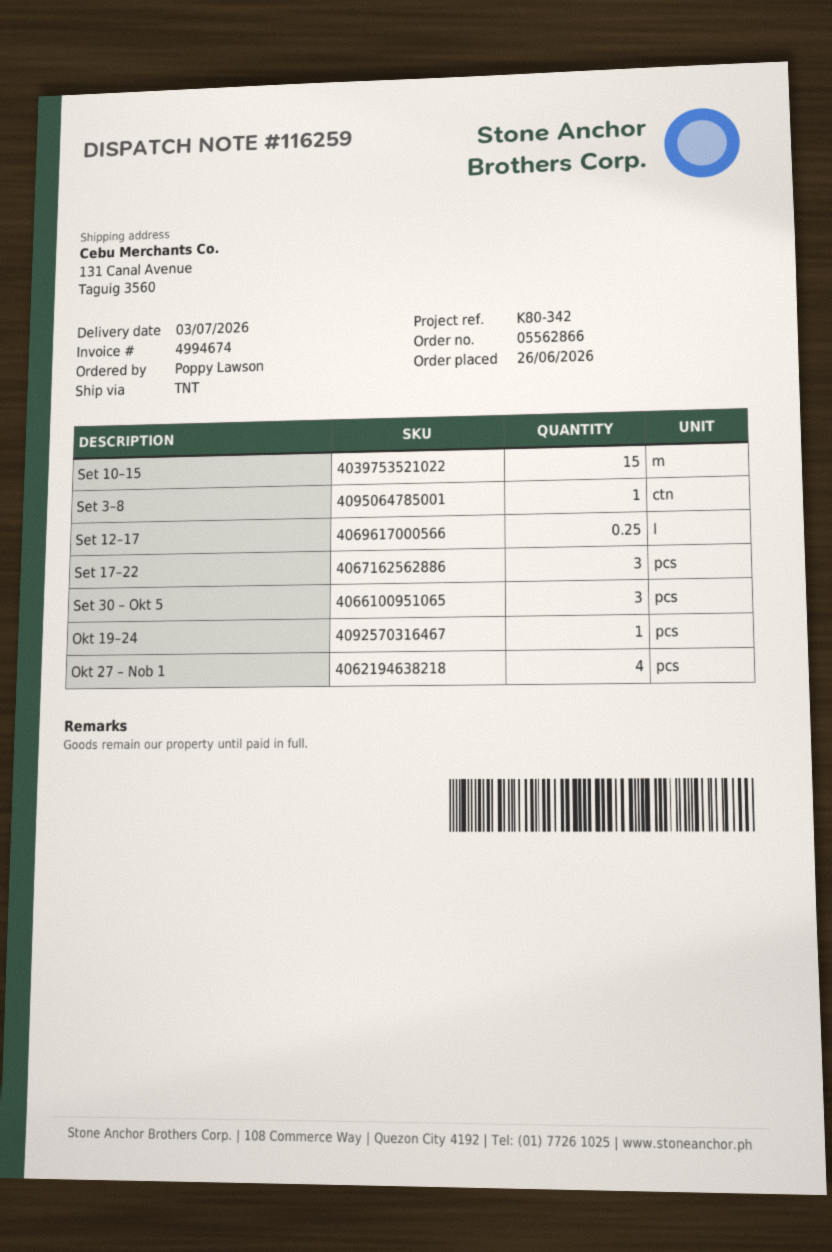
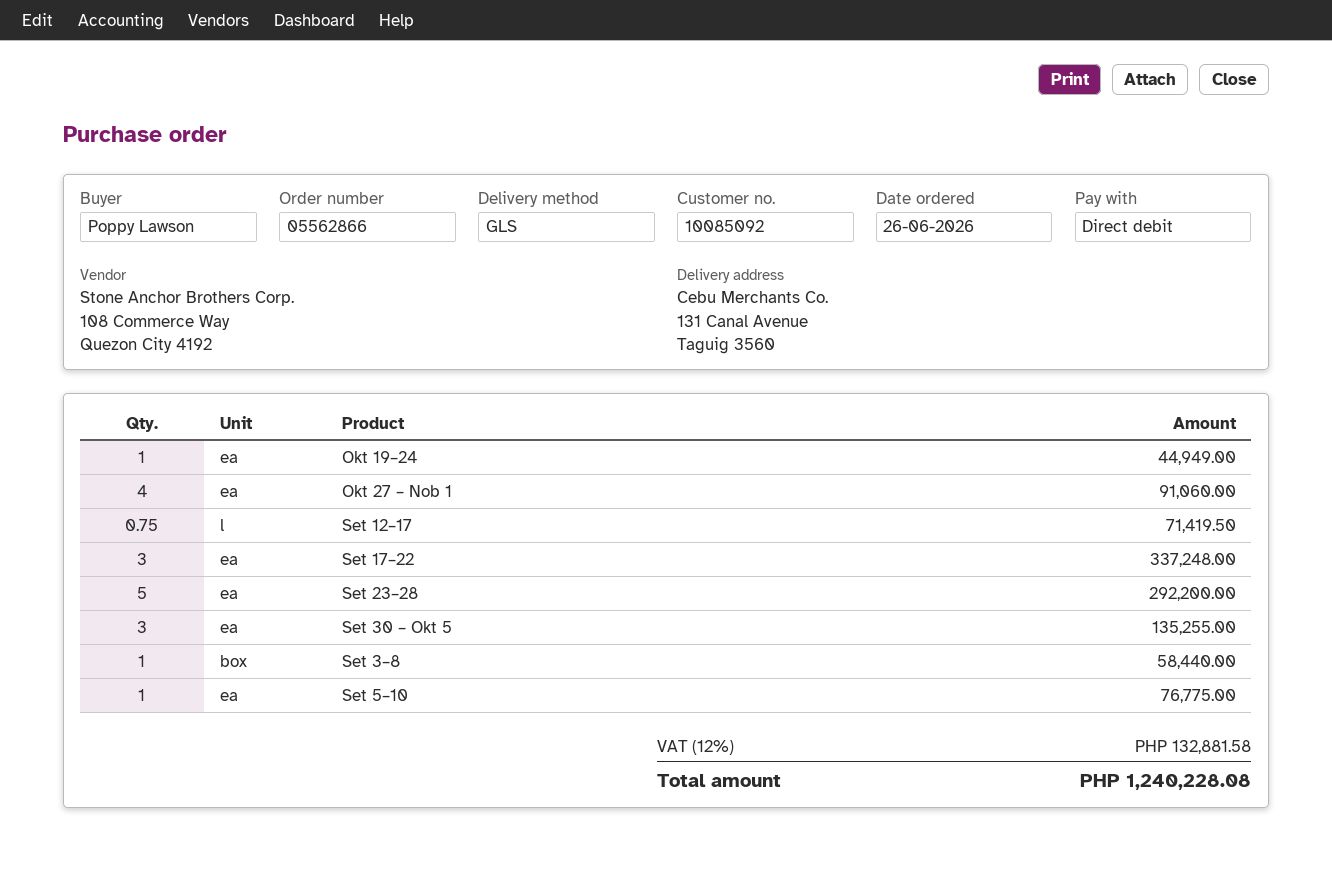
shipping method: TNT -> GLS
Set 10–15: 15 -> none
Set 12–17: 0.25 -> 0.75
Set 23–28: none -> 5
Set 5–10: none -> 1

